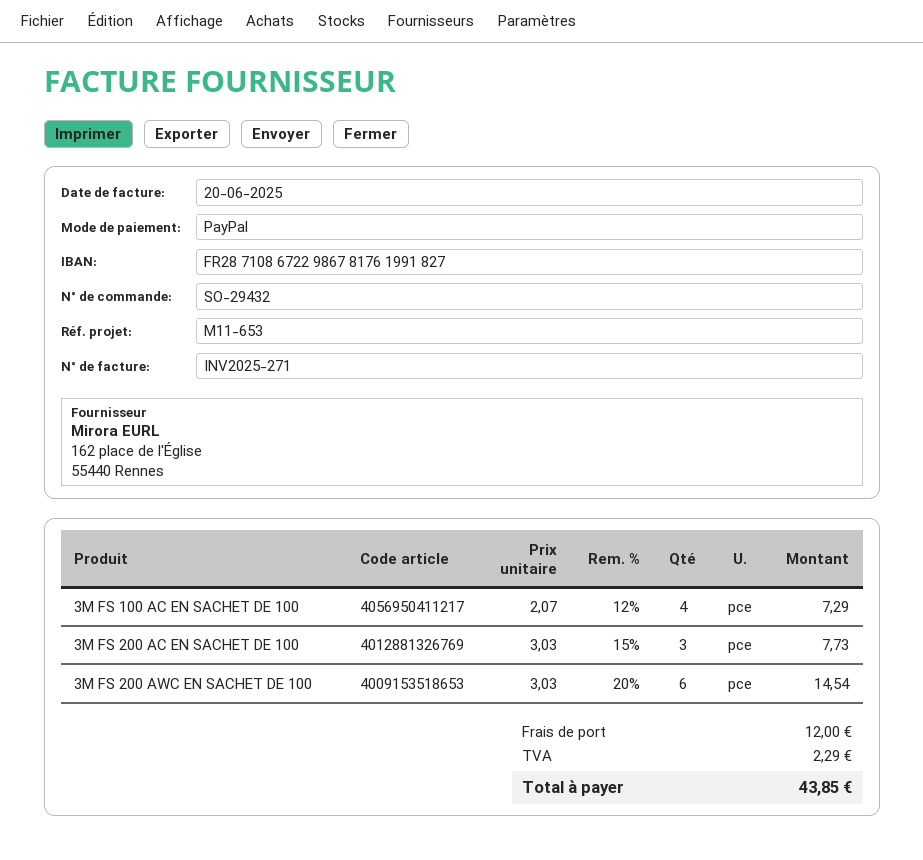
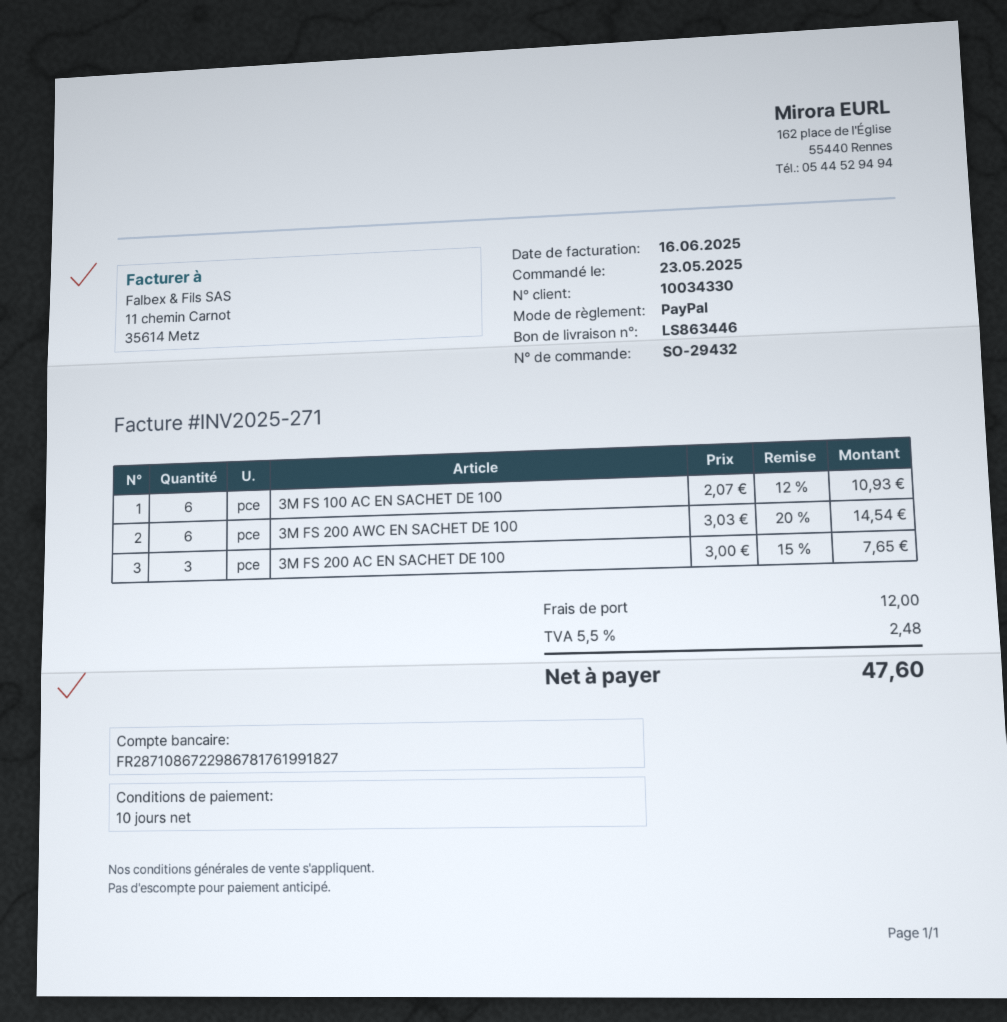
invoice date: 2025-06-20 -> 2025-06-16
3M FS 100 AC EN SACHET DE 100: 4 x 2.07 - 12% = 7.29 -> 6 x 2.07 - 12% = 10.93
3M FS 200 AC EN SACHET DE 100: 3 x 3.03 - 15% = 7.73 -> 3 x 3.00 - 15% = 7.65
tax: 2.29 -> 2.48
total: 43.85 -> 47.60

